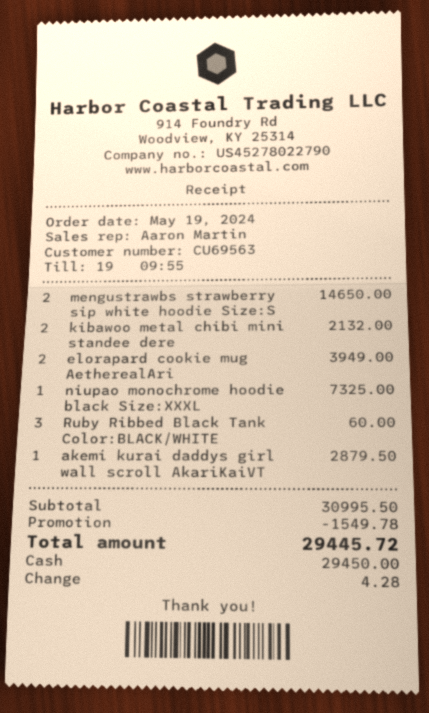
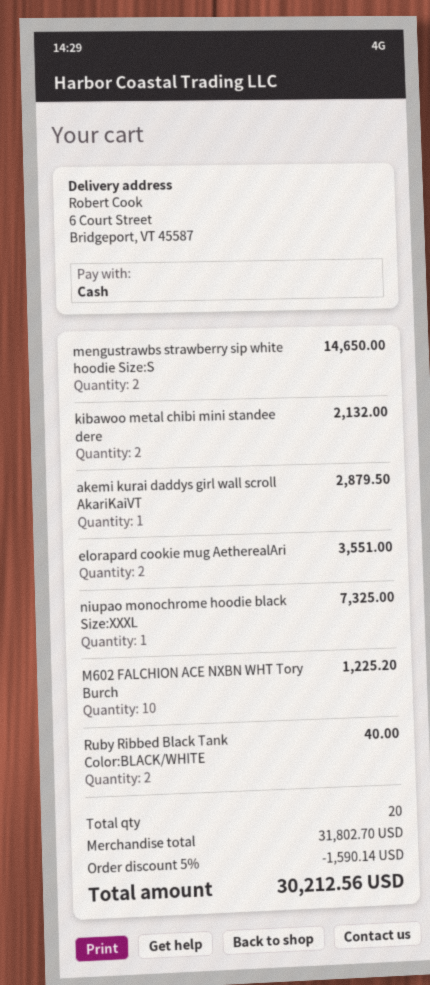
elorapard cookie mug AetherealAri: 2 for 3949.00 -> 2 for 3551.00
Ruby Ribbed Black Tank Color:BLACK/WHITE: 3 for 60.00 -> 2 for 40.00
M602 FALCHION ACE NXBN WHT Tory Burch: none -> 10 for 1225.20
subtotal: 30995.50 -> 31802.70
discount: 1549.78 -> 1590.14
total: 29445.72 -> 30212.56

